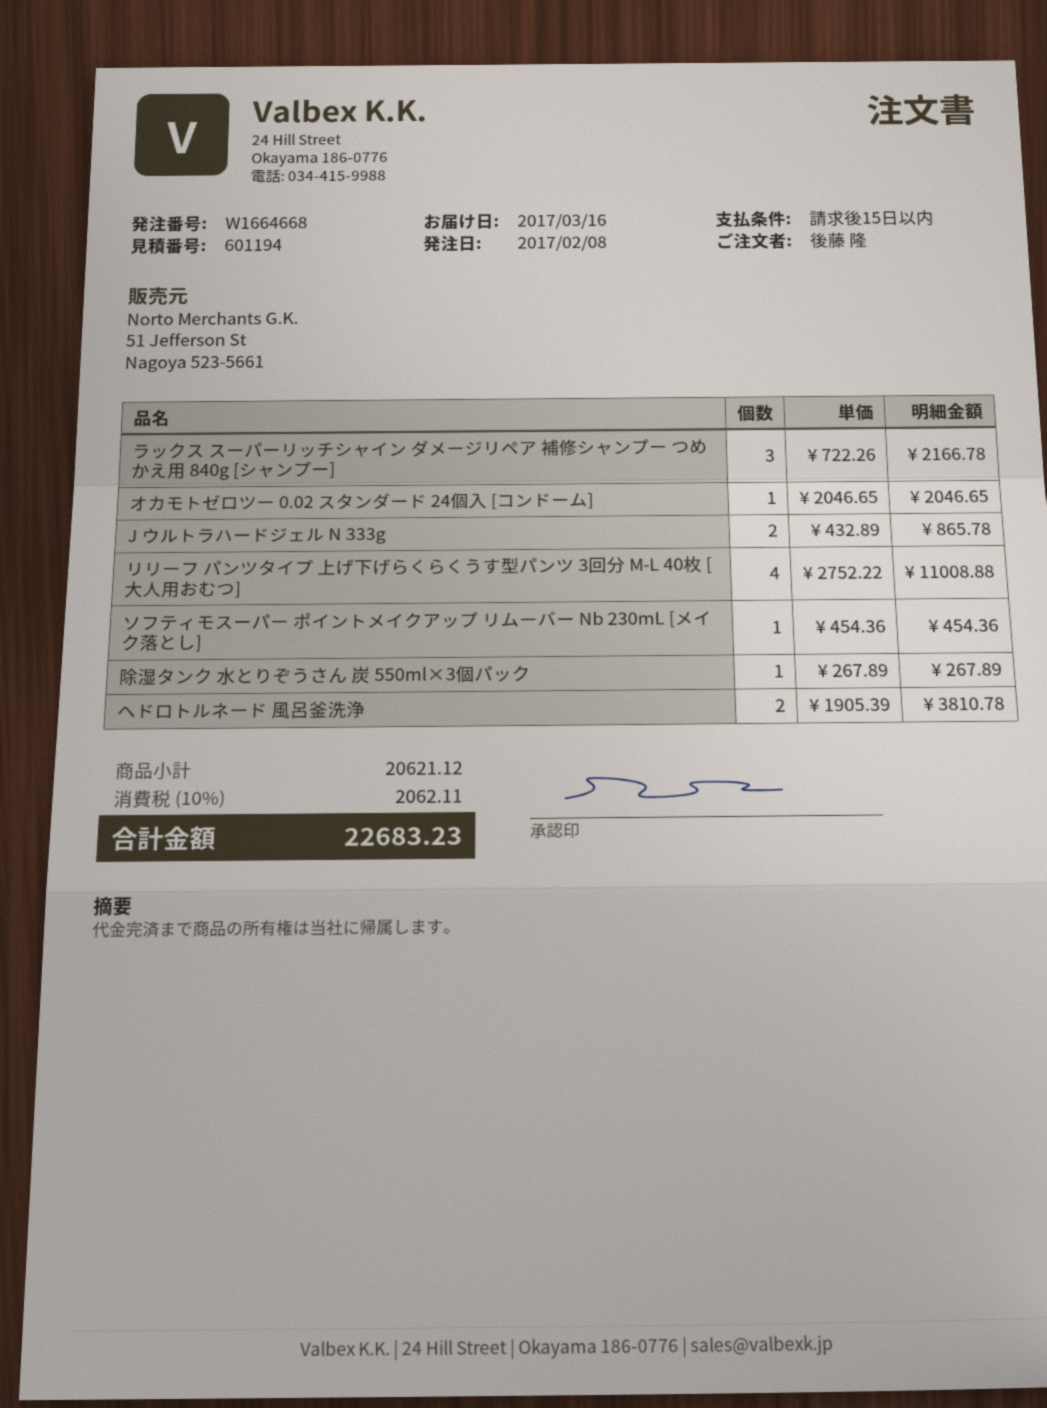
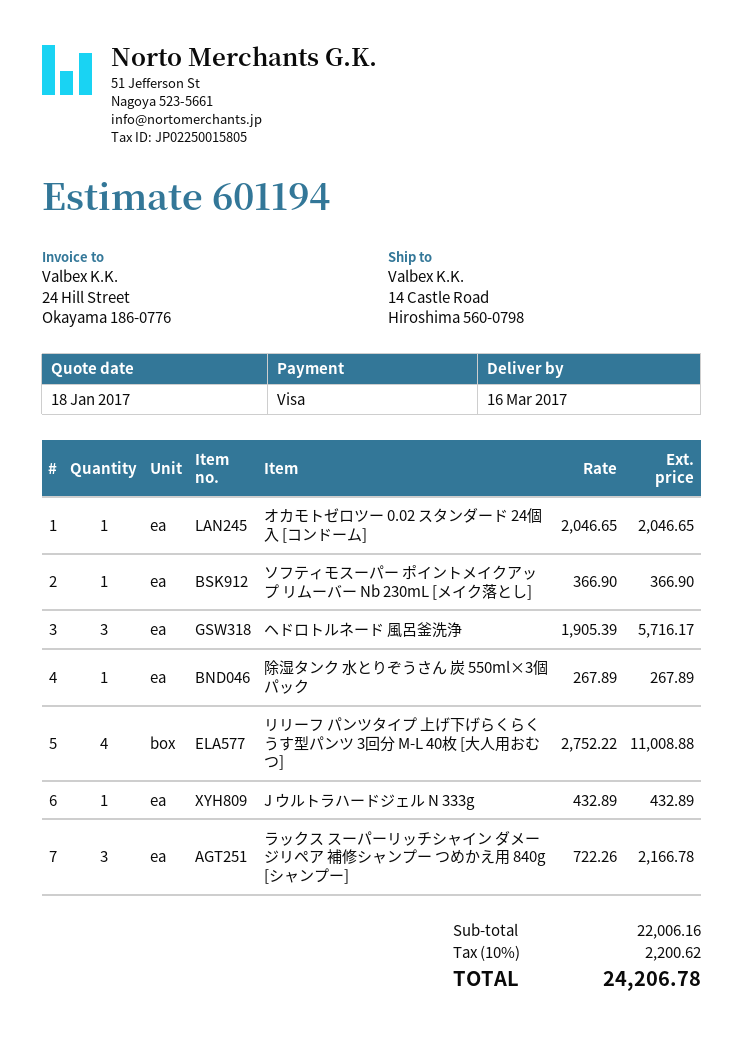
J ウルトラハードジェル N 333g: 2 x 432.89 = 865.78 -> 1 x 432.89 = 432.89
ソフティモスーパー ポイントメイクアップ リムーバー Nb 230mL [メイク落とし]: 1 x 454.36 = 454.36 -> 1 x 366.90 = 366.90
ヘドロトルネード 風呂釜洗浄: 2 x 1905.39 = 3810.78 -> 3 x 1905.39 = 5716.17
subtotal: 20621.12 -> 22006.16
tax: 10% = 2062.11 -> 10% = 2200.62
total: 22683.23 -> 24206.78

